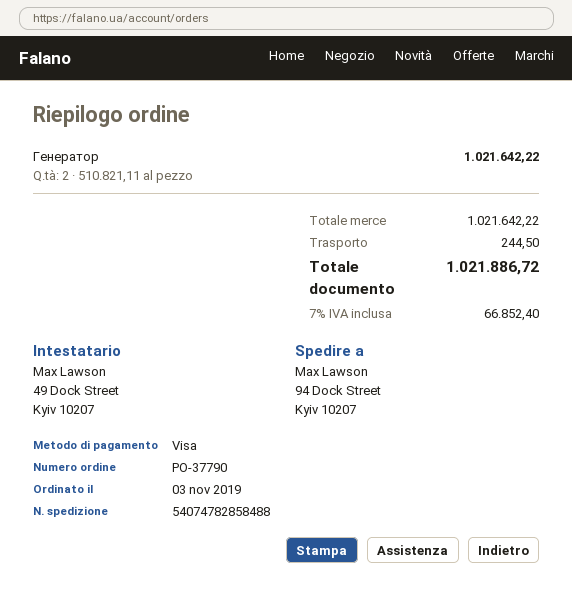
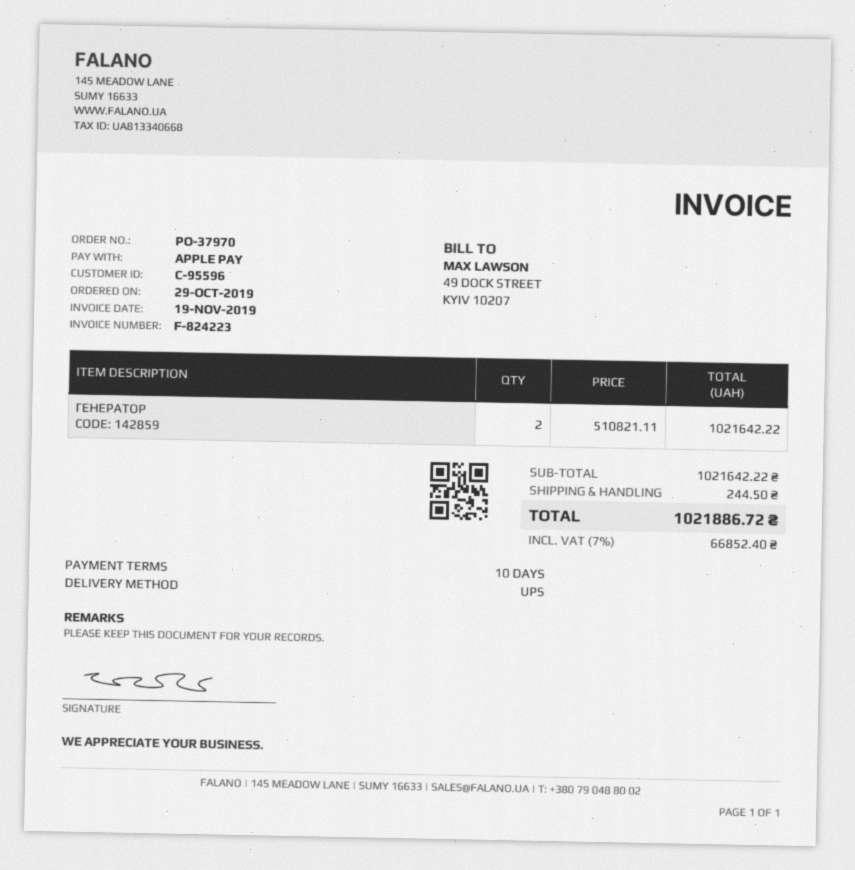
order number: PO-37790 -> PO-37970
order date: 2019-11-03 -> 2019-10-29
payment method: Visa -> Apple Pay

